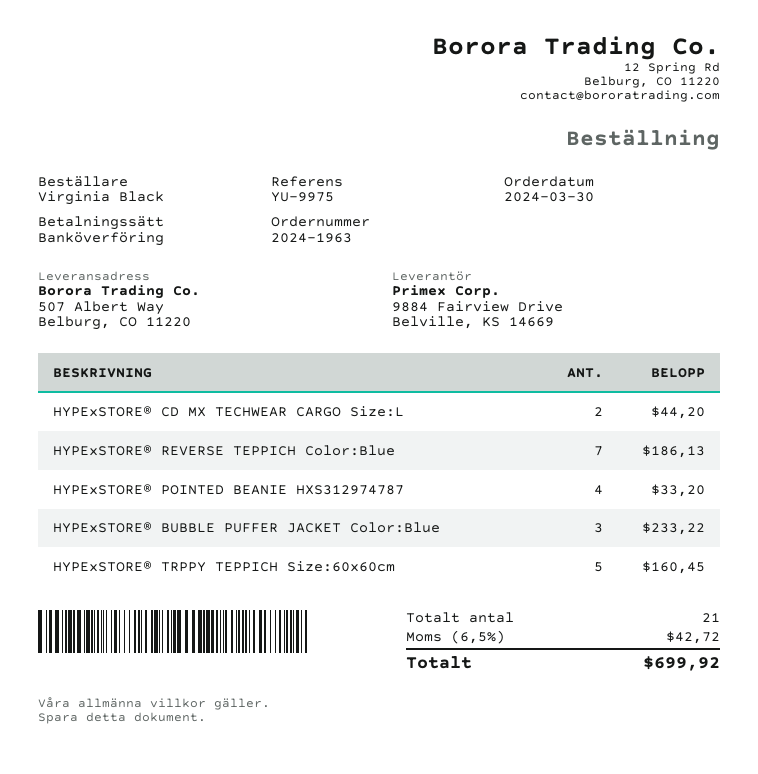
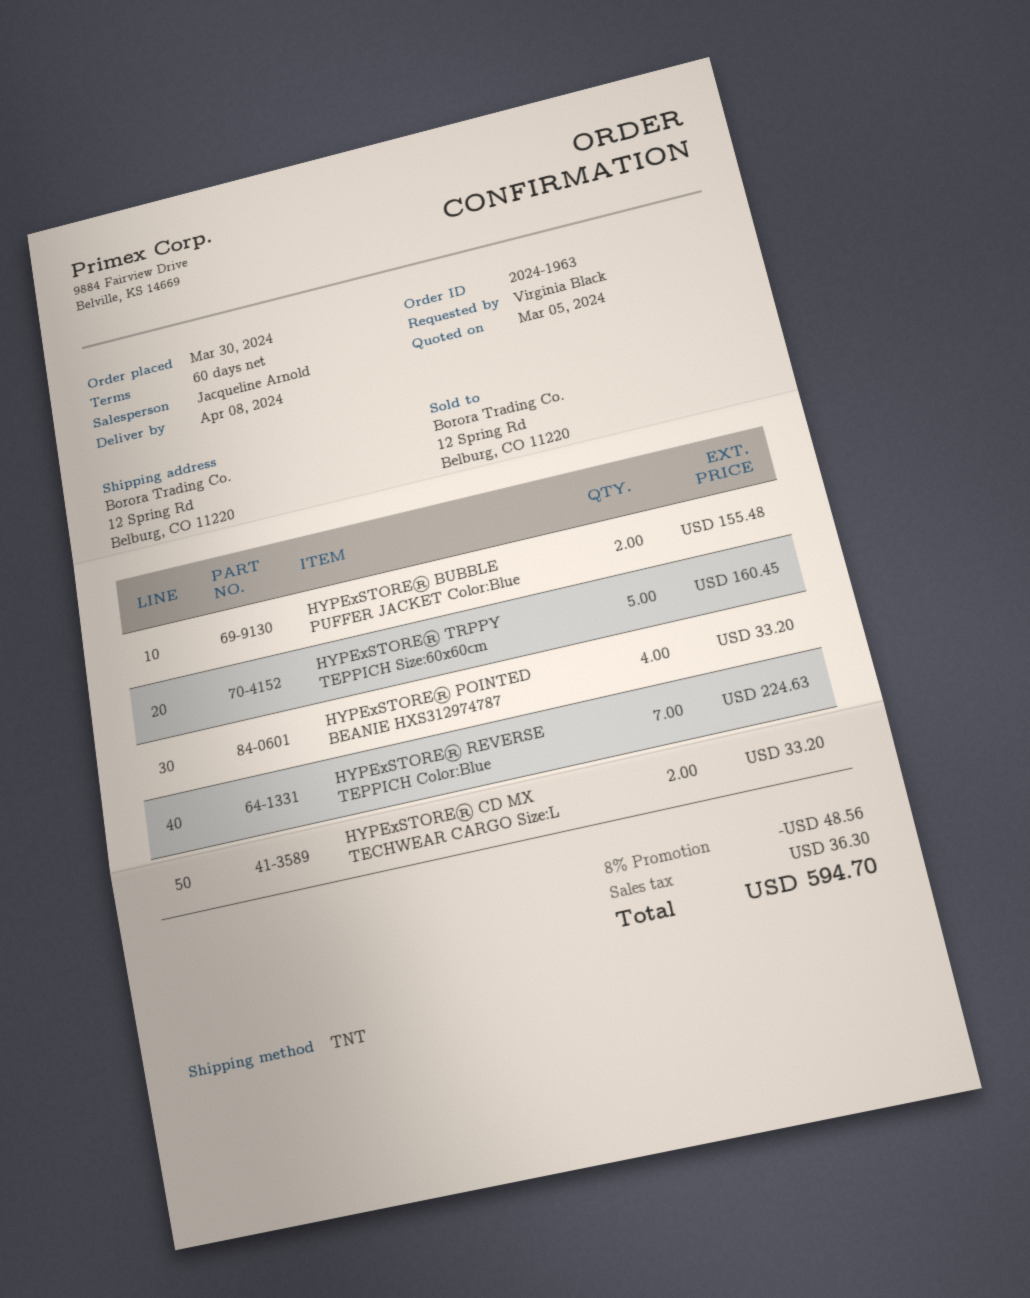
ship to: 507 Albert Way, Belburg, CO 11220 -> 12 Spring Rd, Belburg, CO 11220
HYPExSTORE® CD MX TECHWEAR CARGO Size:L: 2 for 44.20 -> 2 for 33.20
HYPExSTORE® REVERSE TEPPICH Color:Blue: 7 for 186.13 -> 7 for 224.63
HYPExSTORE® BUBBLE PUFFER JACKET Color:Blue: 3 for 233.22 -> 2 for 155.48
discount: none -> 8% = 48.56
tax: 42.72 -> 36.30
total: 699.92 -> 594.70

